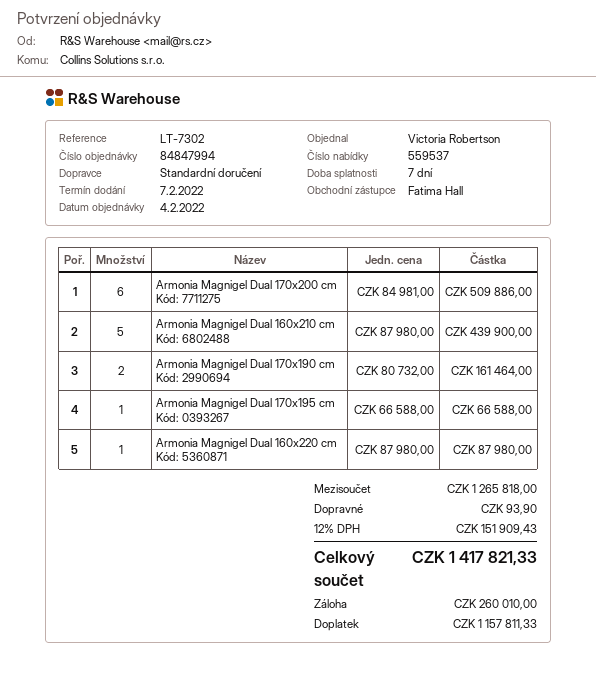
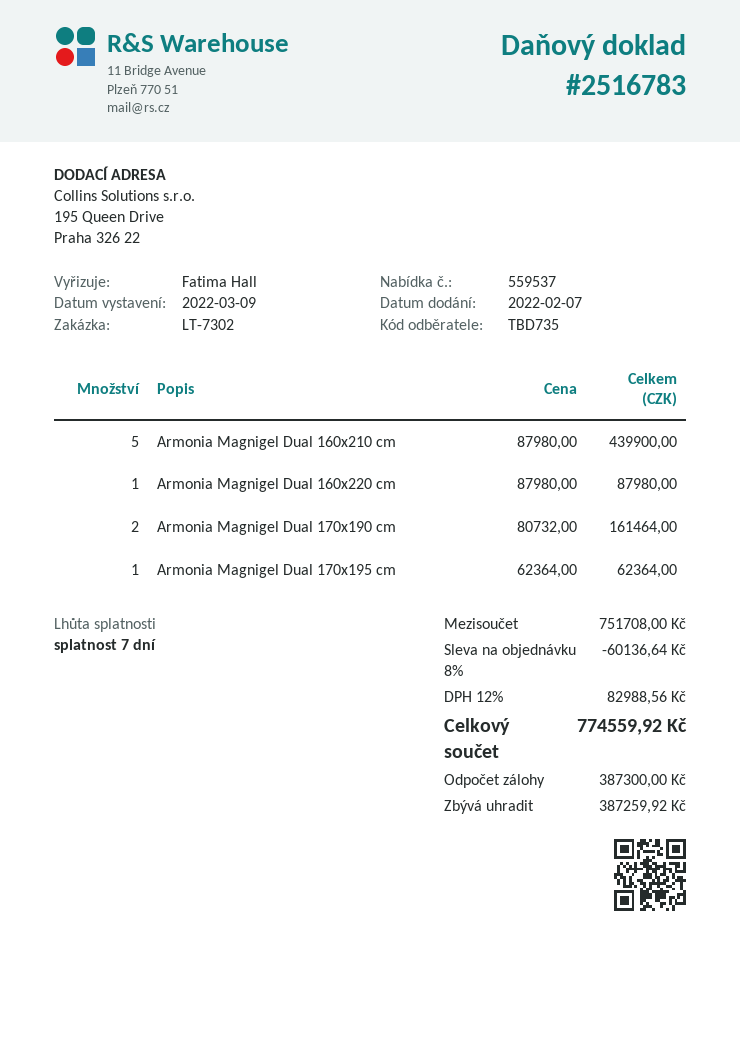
Armonia Magnigel Dual 170x200 cm: 6 x 84981.00 = 509886.00 -> none
Armonia Magnigel Dual 170x195 cm: 1 x 66588.00 = 66588.00 -> 1 x 62364.00 = 62364.00
subtotal: 1265818.00 -> 751708.00
discount: none -> 8% = 60136.64
shipping: 93.90 -> none
tax: 12% = 151909.43 -> 12% = 82988.56
total: 1417821.33 -> 774559.92
deposit: 260010.00 -> 387300.00
balance: 1157811.33 -> 387259.92

